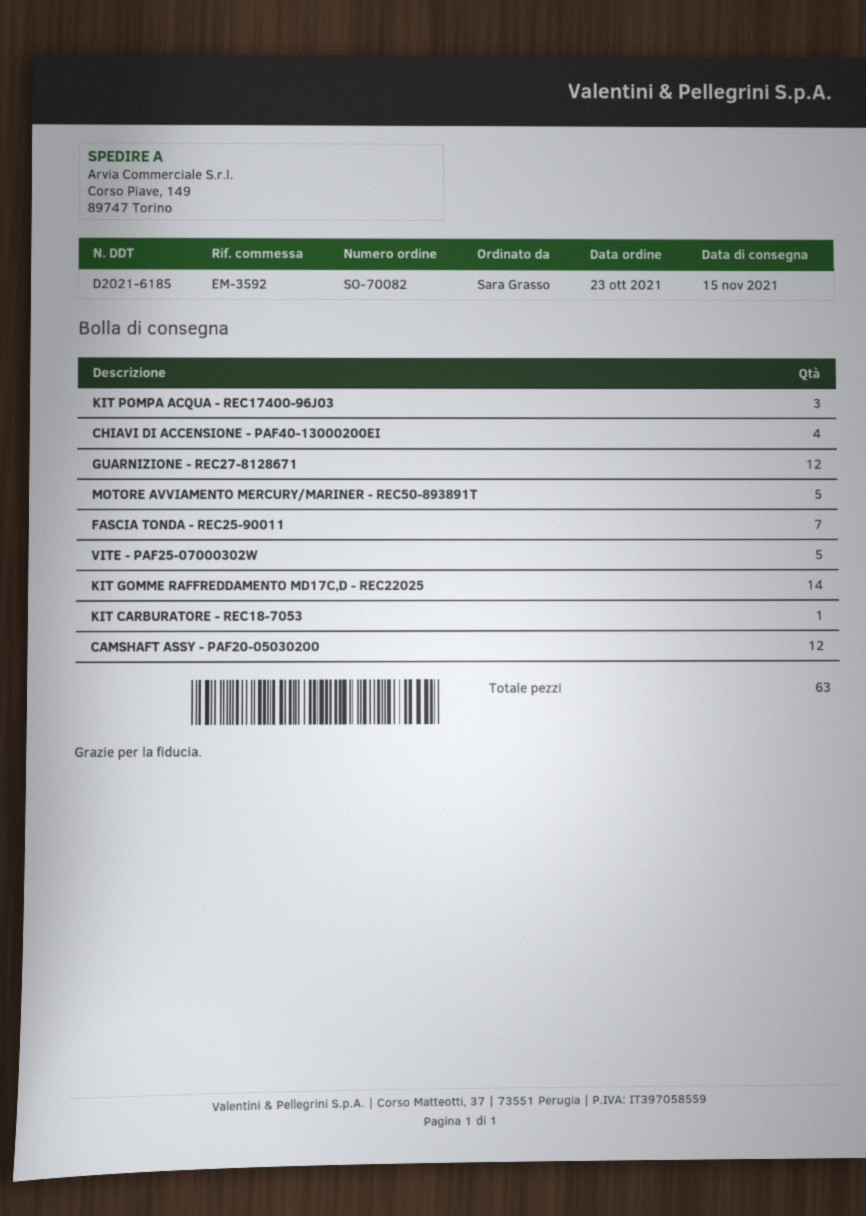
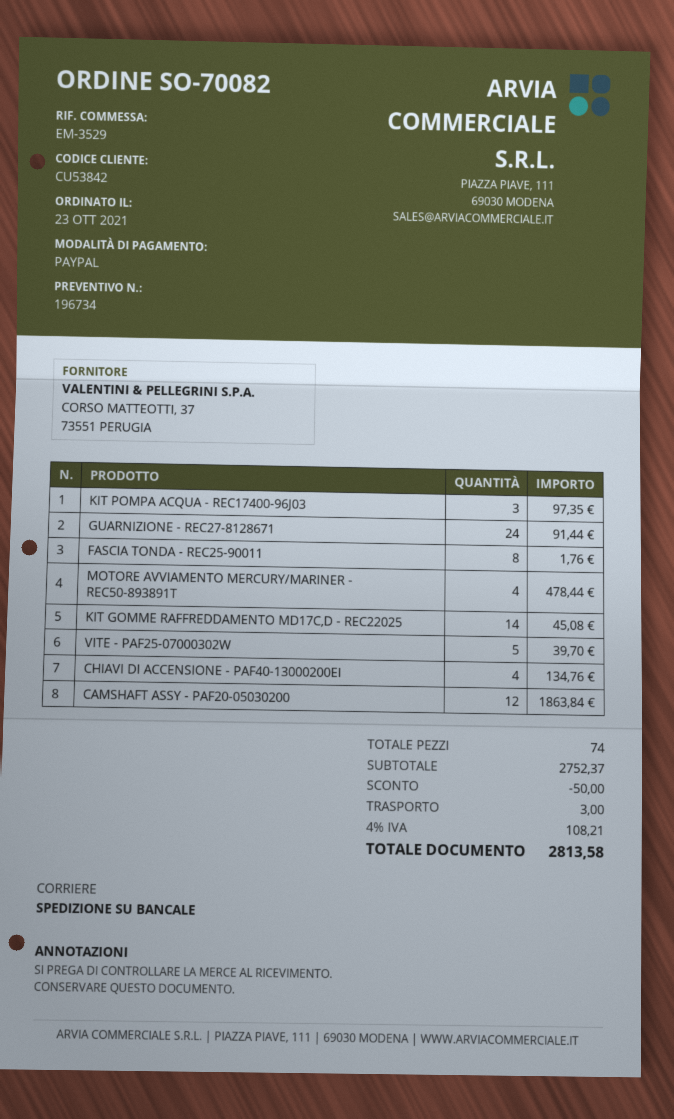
reference: EM-3592 -> EM-3529
GUARNIZIONE - REC27-8128671: 12 -> 24
MOTORE AVVIAMENTO MERCURY/MARINER - REC50-893891T: 5 -> 4
FASCIA TONDA - REC25-90011: 7 -> 8
KIT CARBURATORE - REC18-7053: 1 -> none
total quantity: 63 -> 74

